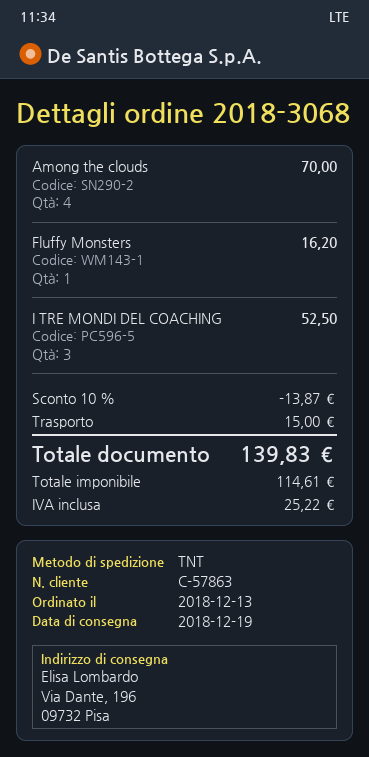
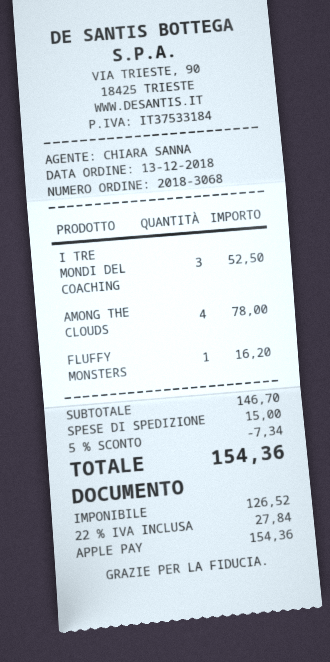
Among the clouds: 4 for 70.00 -> 4 for 78.00
discount: 10% = 13.87 -> 5% = 7.34
net: 114.61 -> 126.52
tax: 25.22 -> 27.84
total: 139.83 -> 154.36

